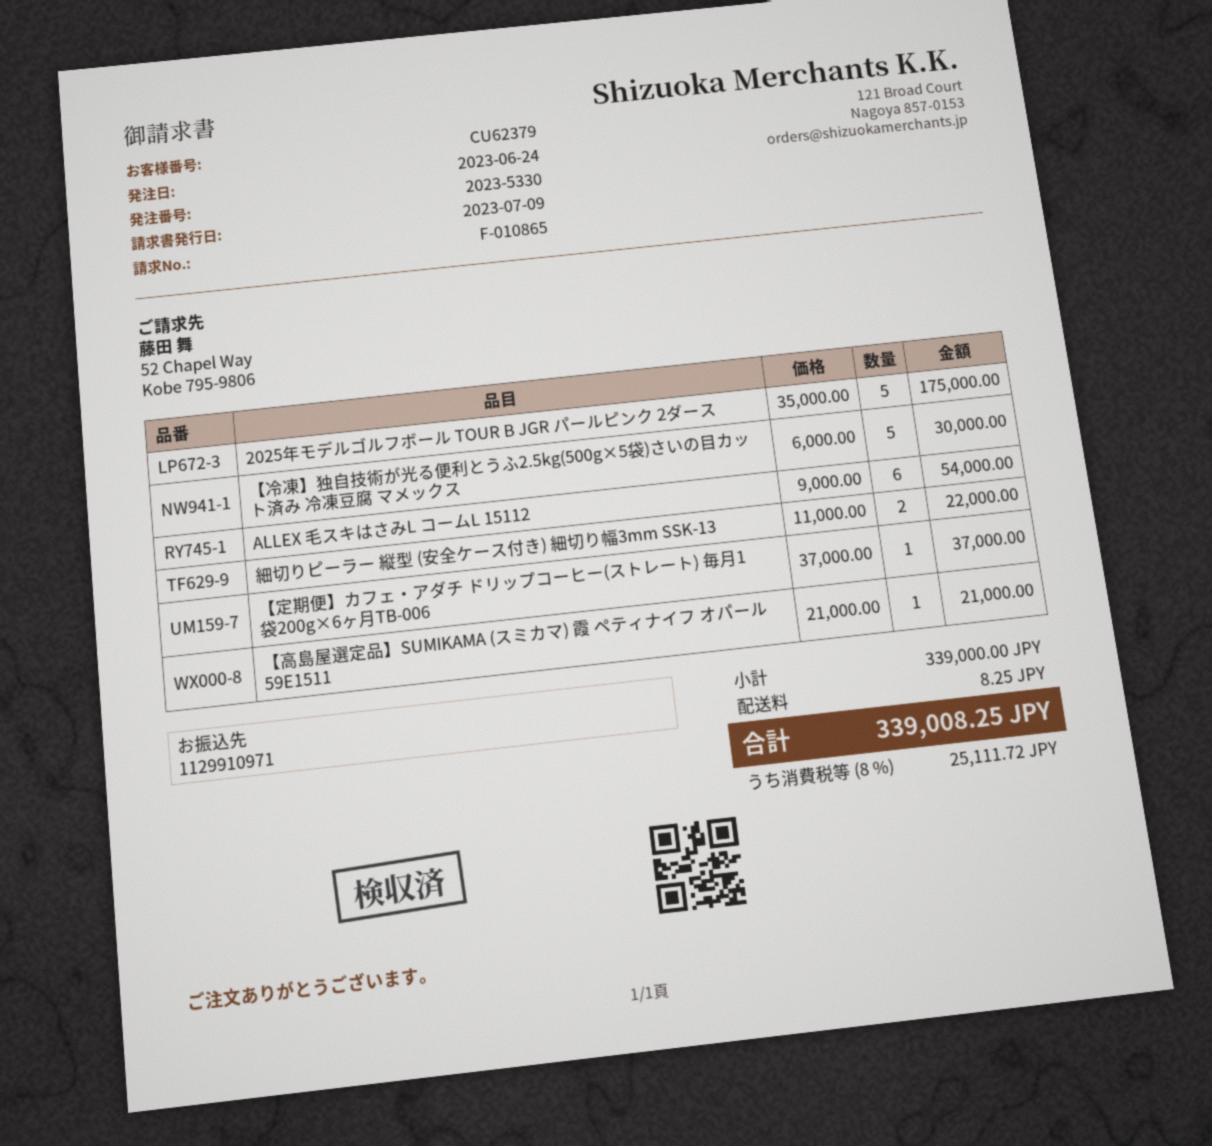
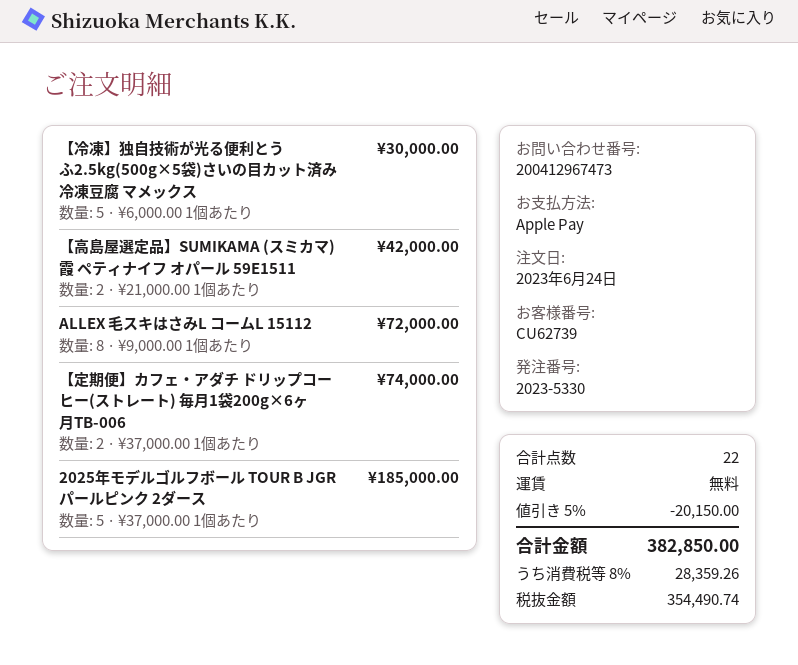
customer number: CU62379 -> CU62739
2025年モデルゴルフボール TOUR B JGR パールピンク 2ダース: 5 x 35000.00 = 175000.00 -> 5 x 37000.00 = 185000.00
ALLEX 毛スキはさみL コームL 15112: 6 x 9000.00 = 54000.00 -> 8 x 9000.00 = 72000.00
細切りピーラー 縦型 (安全ケース付き) 細切り幅3mm SSK-13: 2 x 11000.00 = 22000.00 -> none
【定期便】カフェ・アダチ ドリップコーヒー(ストレート) 毎月1袋200g×6ヶ月TB-006: 1 x 37000.00 = 37000.00 -> 2 x 37000.00 = 74000.00
【高島屋選定品】SUMIKAMA (スミカマ) 霞 ペティナイフ オパール 59E1511: 1 x 21000.00 = 21000.00 -> 2 x 21000.00 = 42000.00
discount: none -> 5% = 20150.00
shipping: 8.25 -> 0.00
tax: 8% = 25111.72 -> 8% = 28359.26
total: 339008.25 -> 382850.00

